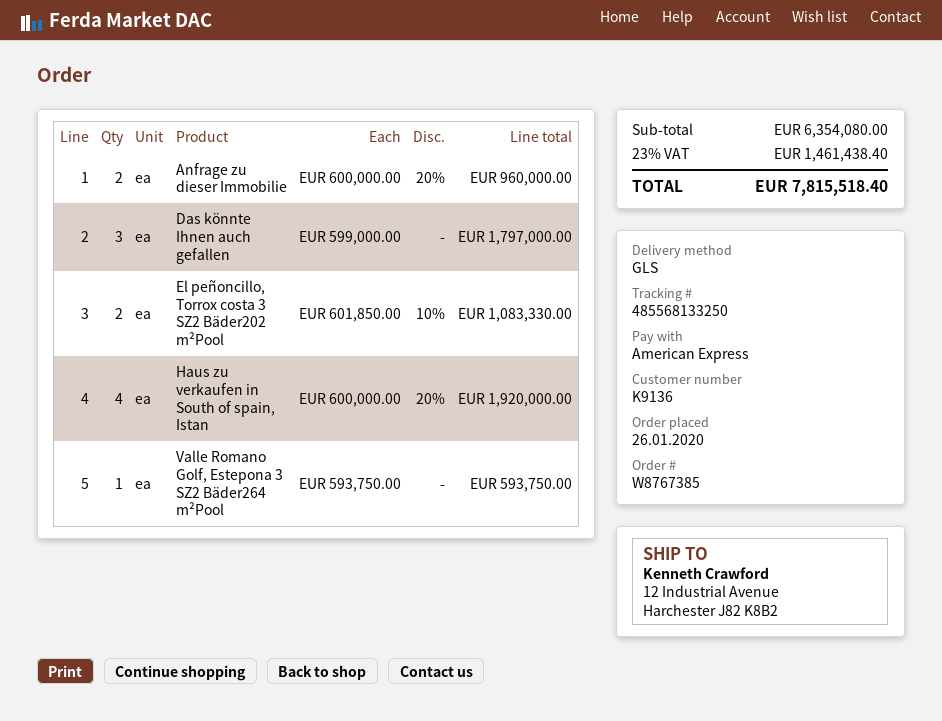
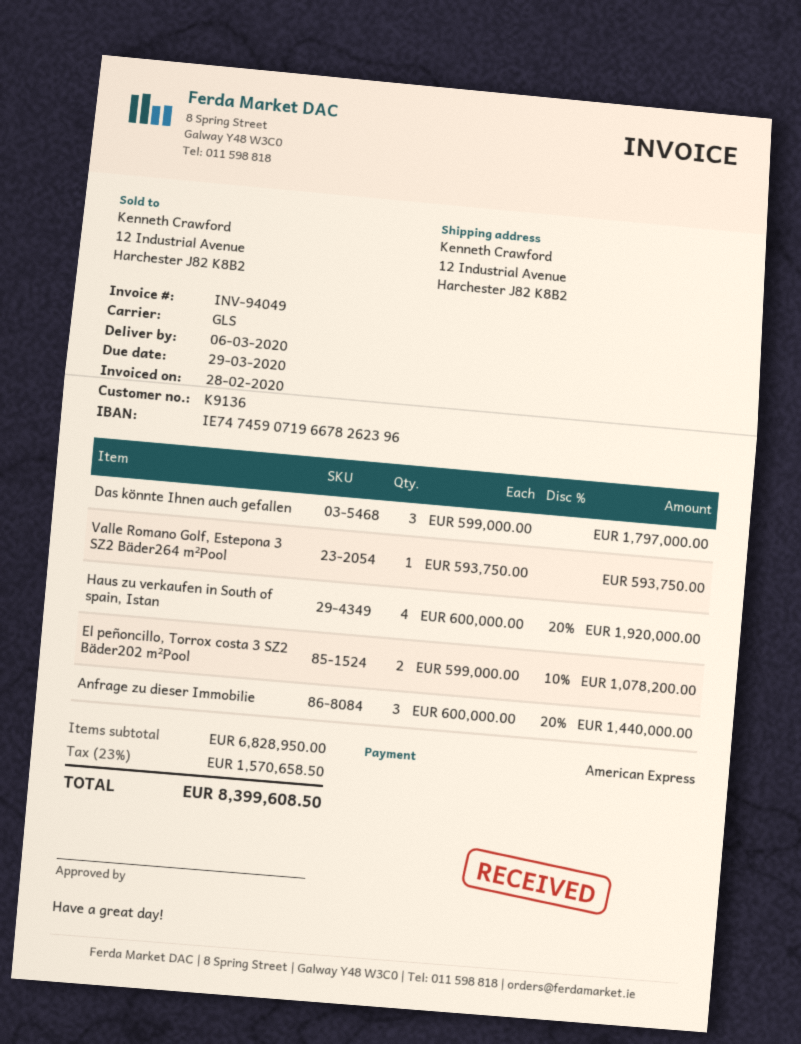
Anfrage zu dieser Immobilie: 2 x 600000.00 - 20% = 960000.00 -> 3 x 600000.00 - 20% = 1440000.00
El peñoncillo, Torrox costa 3 SZ2 Bäder202 m²Pool: 2 x 601850.00 - 10% = 1083330.00 -> 2 x 599000.00 - 10% = 1078200.00
subtotal: 6354080.00 -> 6828950.00
tax: 23% = 1461438.40 -> 23% = 1570658.50
total: 7815518.40 -> 8399608.50

